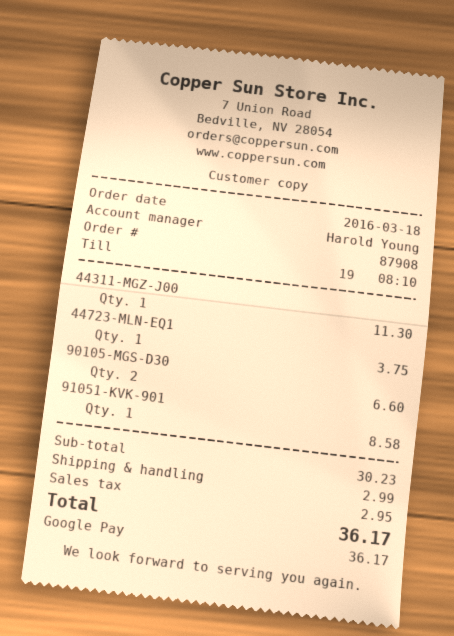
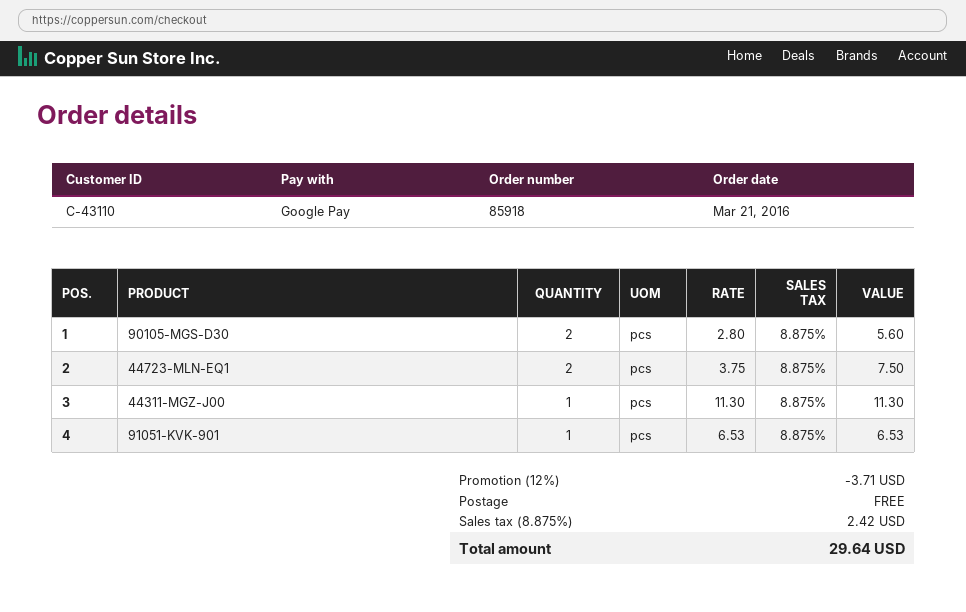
order number: 87908 -> 85918
order date: 2016-03-18 -> 2016-03-21
44723-MLN-EQ1: 1 for 3.75 -> 2 for 7.50
90105-MGS-D30: 2 for 6.60 -> 2 for 5.60
91051-KVK-901: 1 for 8.58 -> 1 for 6.53
discount: none -> 12% = 3.71
shipping: 2.99 -> 0.00
tax: 2.95 -> 2.42
total: 36.17 -> 29.64

